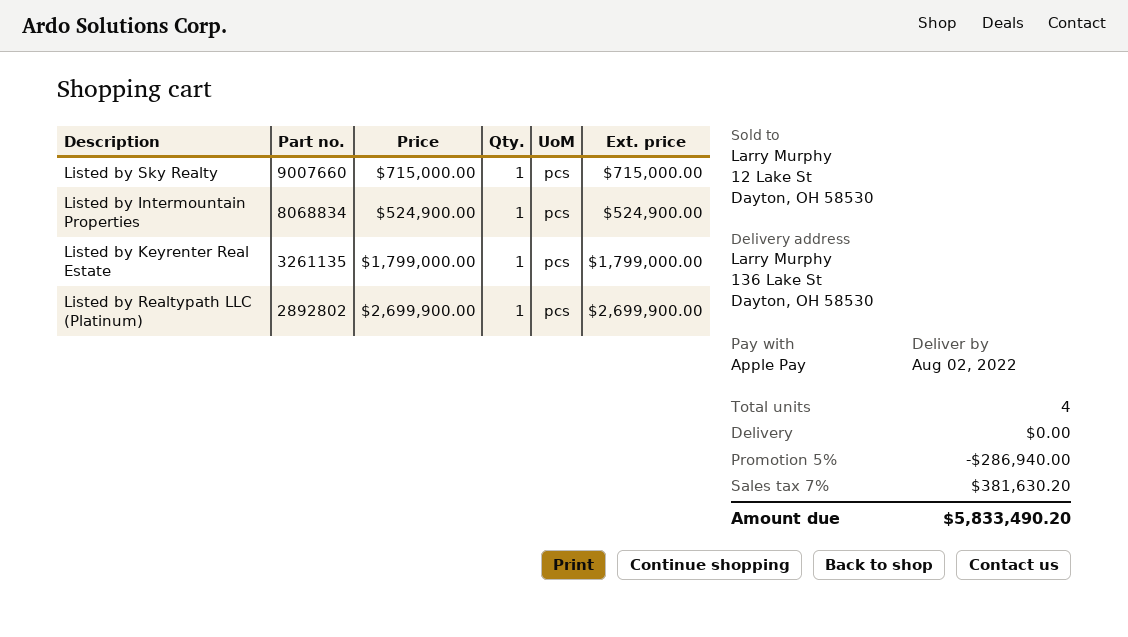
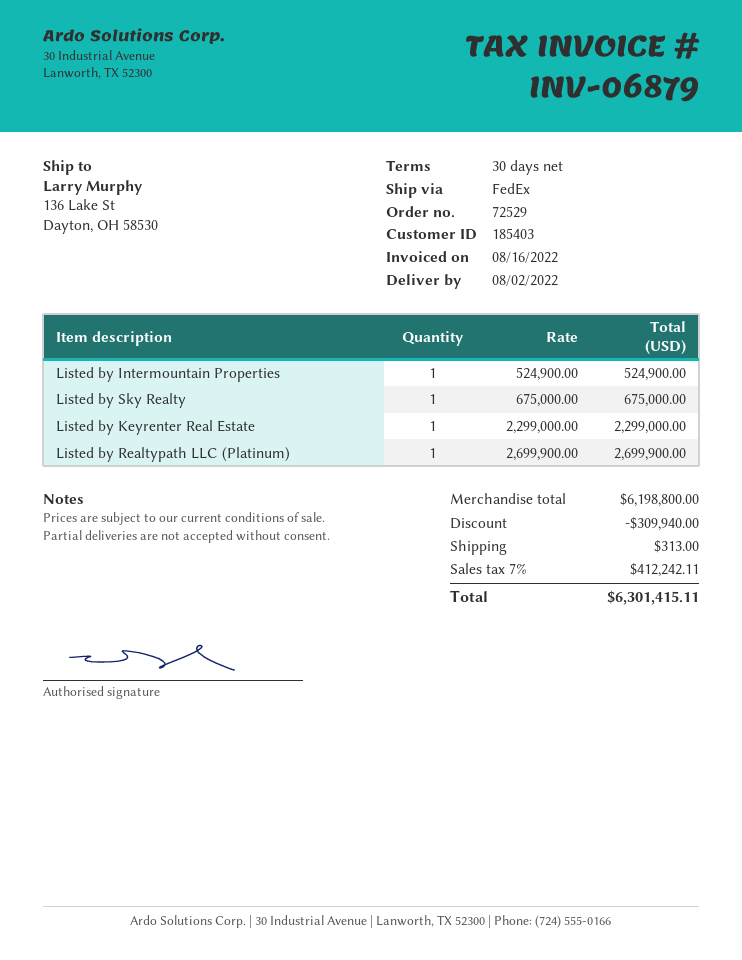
Listed by Sky Realty: 1 x 715000.00 = 715000.00 -> 1 x 675000.00 = 675000.00
Listed by Keyrenter Real Estate: 1 x 1799000.00 = 1799000.00 -> 1 x 2299000.00 = 2299000.00
discount: 286940.00 -> 309940.00
shipping: 0.00 -> 313.00
tax: 7% = 381630.20 -> 7% = 412242.11
total: 5833490.20 -> 6301415.11

